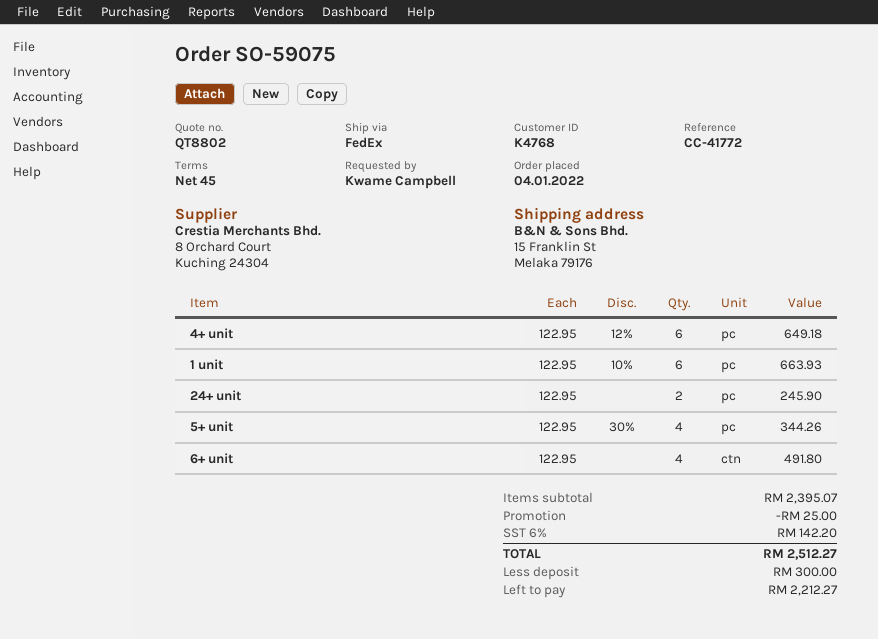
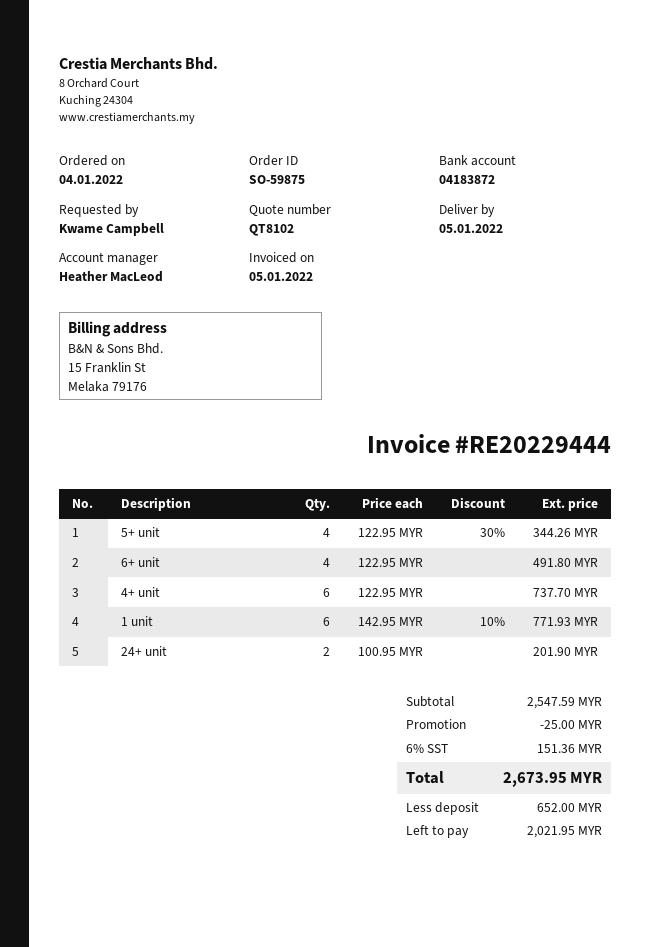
quote number: QT8802 -> QT8102
order number: SO-59075 -> SO-59875
4+ unit: 6 x 122.95 - 12% = 649.18 -> 6 x 122.95 = 737.70
1 unit: 6 x 122.95 - 10% = 663.93 -> 6 x 142.95 - 10% = 771.93
24+ unit: 2 x 122.95 = 245.90 -> 2 x 100.95 = 201.90
subtotal: 2395.07 -> 2547.59
tax: 6% = 142.20 -> 6% = 151.36
total: 2512.27 -> 2673.95
deposit: 300.00 -> 652.00
balance: 2212.27 -> 2021.95

